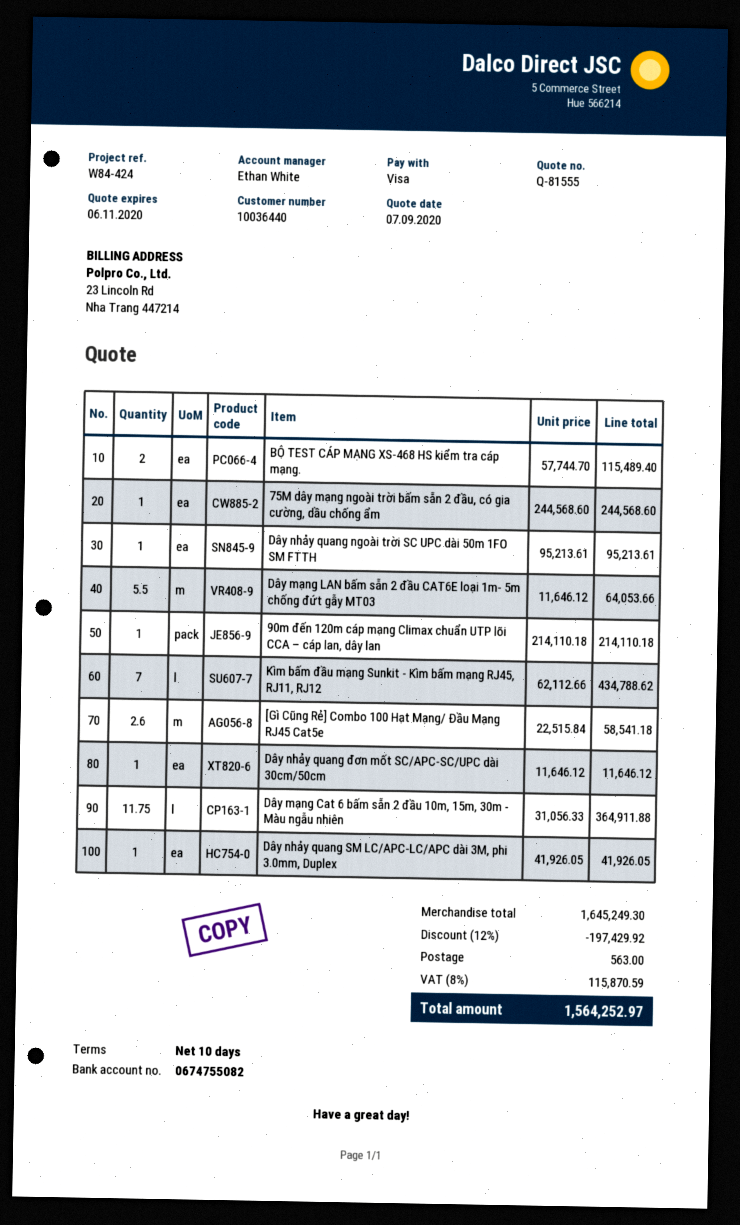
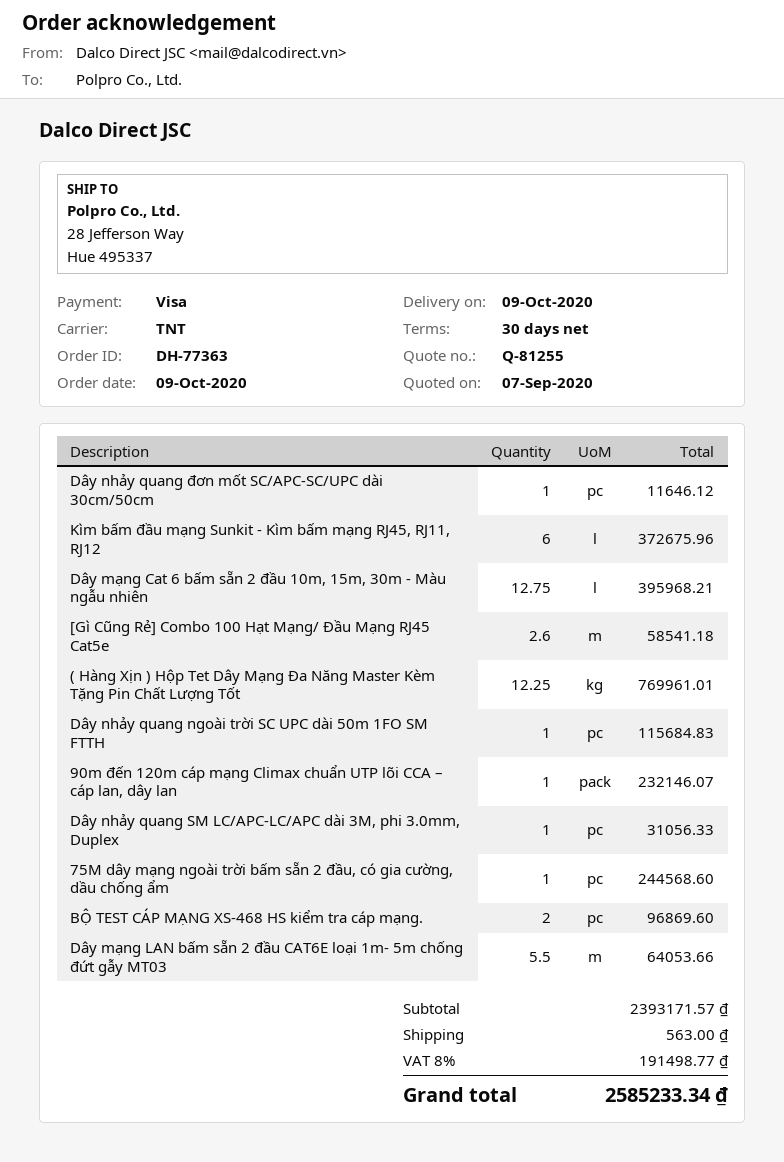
quote number: Q-81555 -> Q-81255
payment terms: 10 days -> 30 days
BỘ TEST CÁP MẠNG XS-468 HS kiểm tra cáp mạng.: 2 for 115489.40 -> 2 for 96869.60
Dây nhảy quang ngoài trời SC UPC dài 50m 1FO SM FTTH: 1 for 95213.61 -> 1 for 115684.83
90m đến 120m cáp mạng Climax chuẩn UTP lõi CCA – cáp lan, dây lan: 1 for 214110.18 -> 1 for 232146.07
Kìm bấm đầu mạng Sunkit - Kìm bấm mạng RJ45, RJ11, RJ12: 7 for 434788.62 -> 6 for 372675.96
Dây mạng Cat 6 bấm sẵn 2 đầu 10m, 15m, 30m - Màu ngẫu nhiên: 11.75 for 364911.88 -> 12.75 for 395968.21
Dây nhảy quang SM LC/APC-LC/APC dài 3M, phi 3.0mm, Duplex: 1 for 41926.05 -> 1 for 31056.33
( Hàng Xịn ) Hộp Tet Dây Mạng Đa Năng Master Kèm Tặng Pin Chất Lượng Tốt: none -> 12.25 for 769961.01
subtotal: 1645249.30 -> 2393171.57
discount: 12% = 197429.92 -> none
tax: 8% = 115870.59 -> 8% = 191498.77
total: 1564252.97 -> 2585233.34

